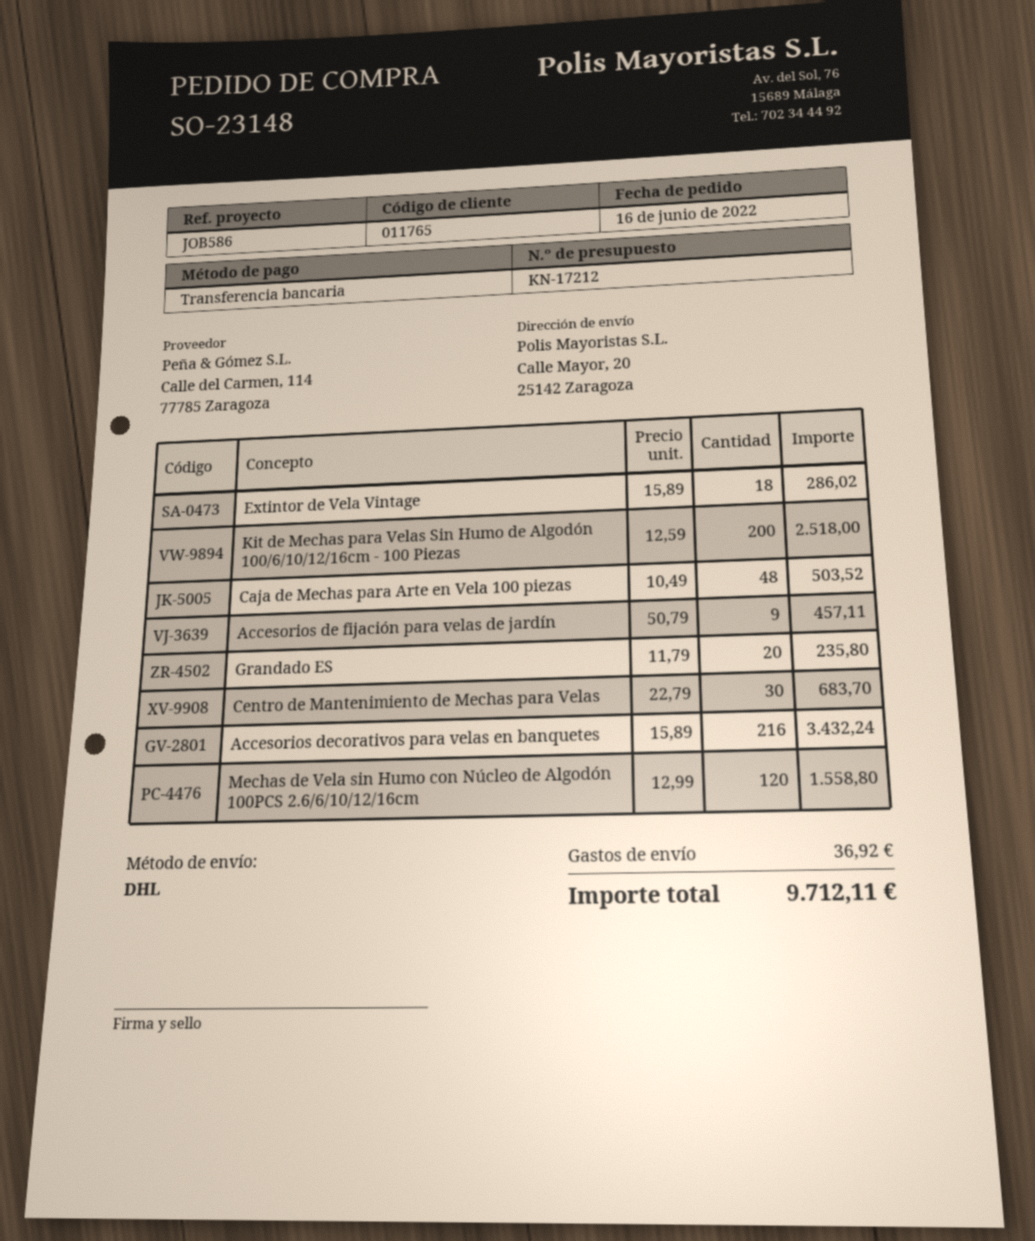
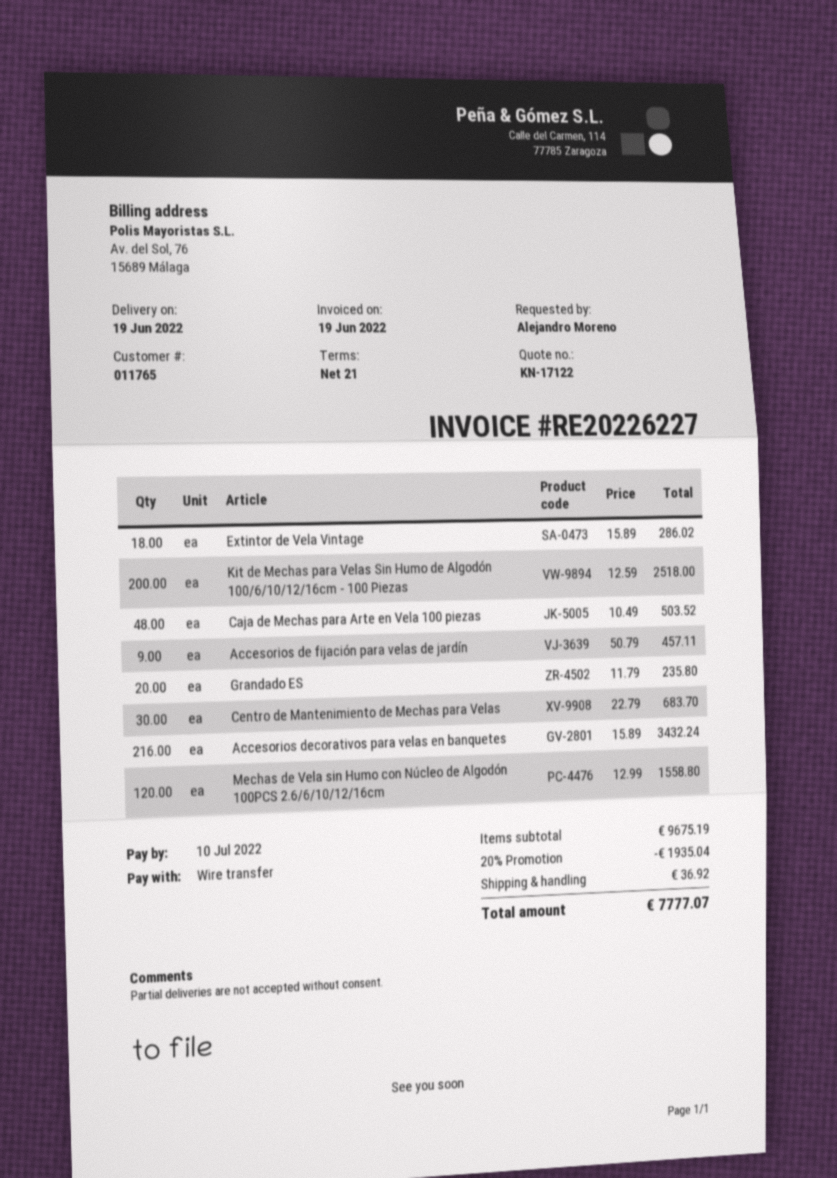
quote number: KN-17212 -> KN-17122
discount: none -> 20% = 1935.04
total: 9712.11 -> 7777.07

